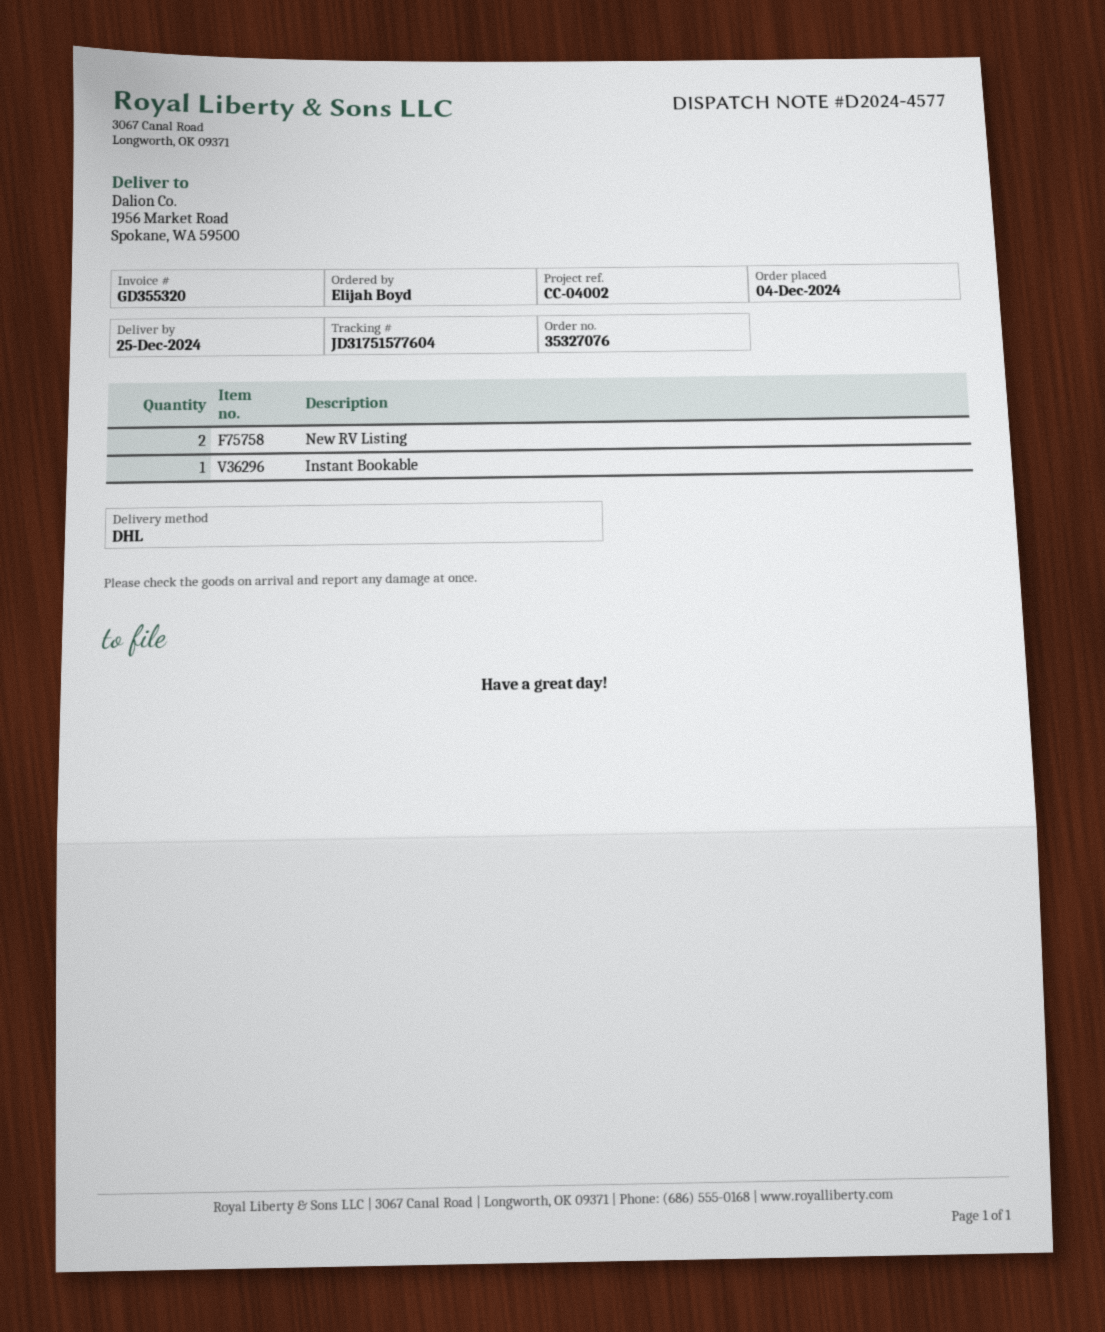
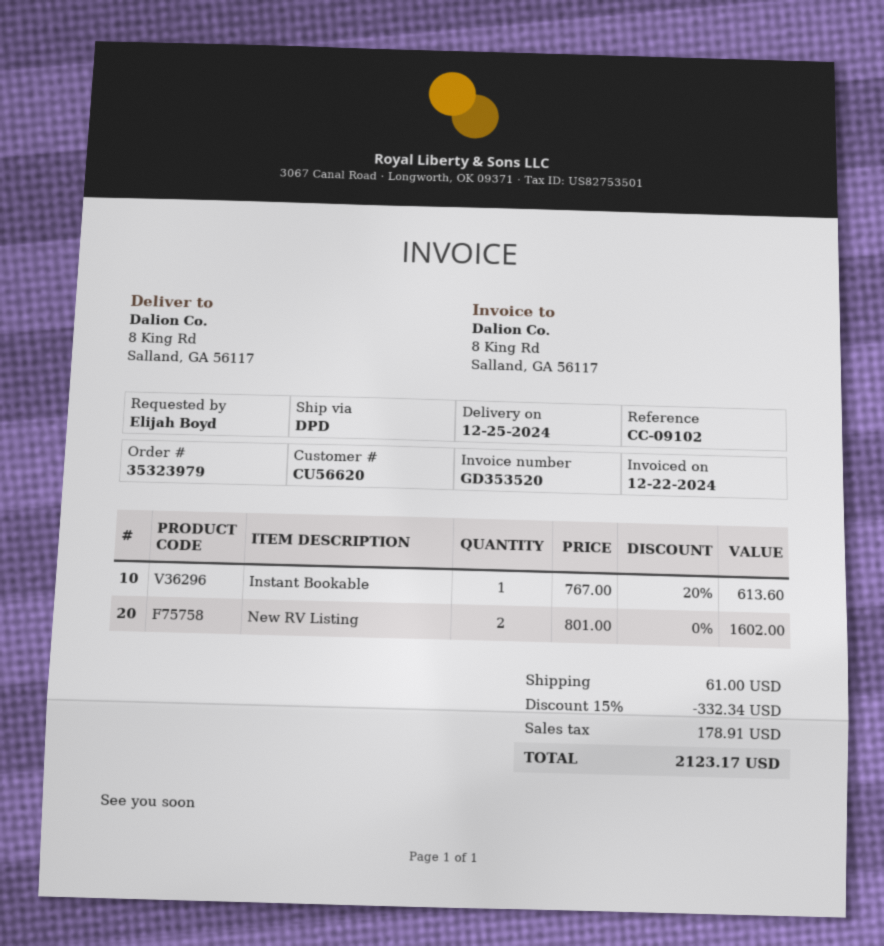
order number: 35327076 -> 35323979
invoice number: GD355320 -> GD353520
reference: CC-04002 -> CC-09102
shipping method: DHL -> DPD
ship to: 1956 Market Road, Spokane, WA 59500 -> 8 King Rd, Salland, GA 56117

